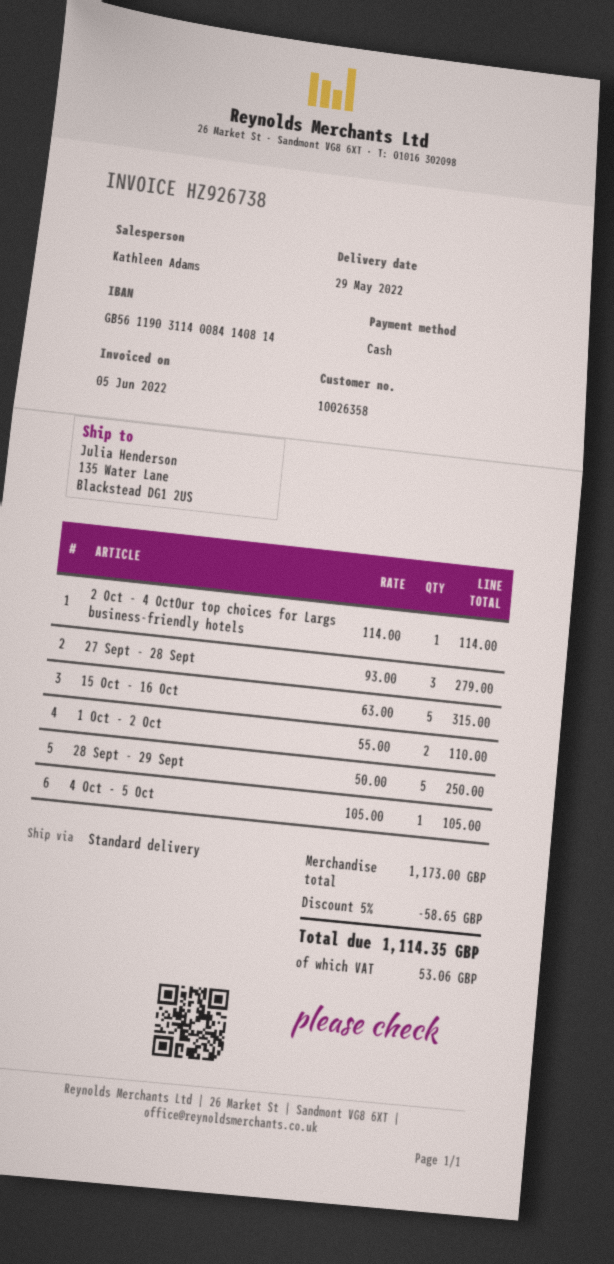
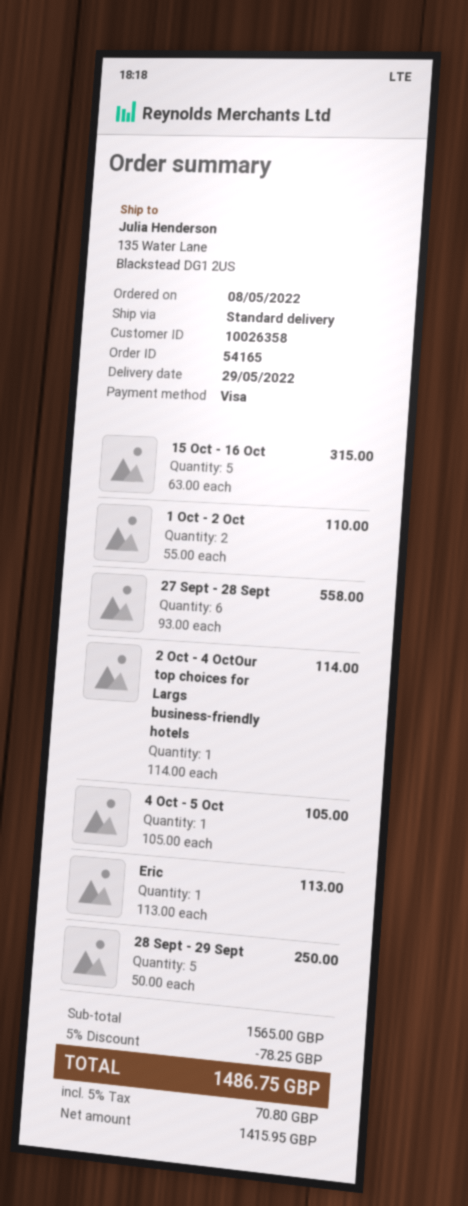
payment method: cash -> Visa
27 Sept - 28 Sept: 3 x 93.00 = 279.00 -> 6 x 93.00 = 558.00
Eric: none -> 1 x 113.00 = 113.00
subtotal: 1173.00 -> 1565.00
discount: 5% = 58.65 -> 5% = 78.25
tax: 53.06 -> 70.80
total: 1114.35 -> 1486.75

